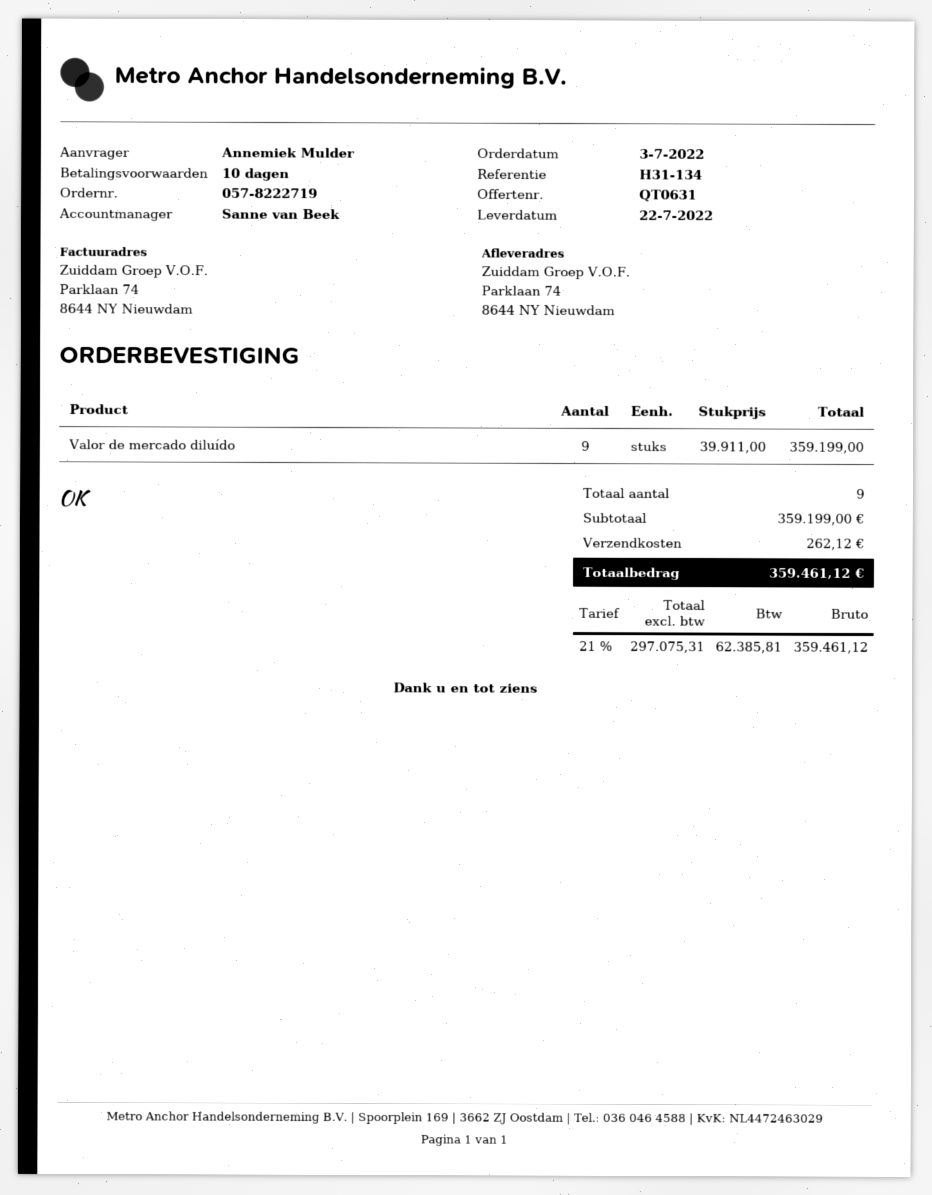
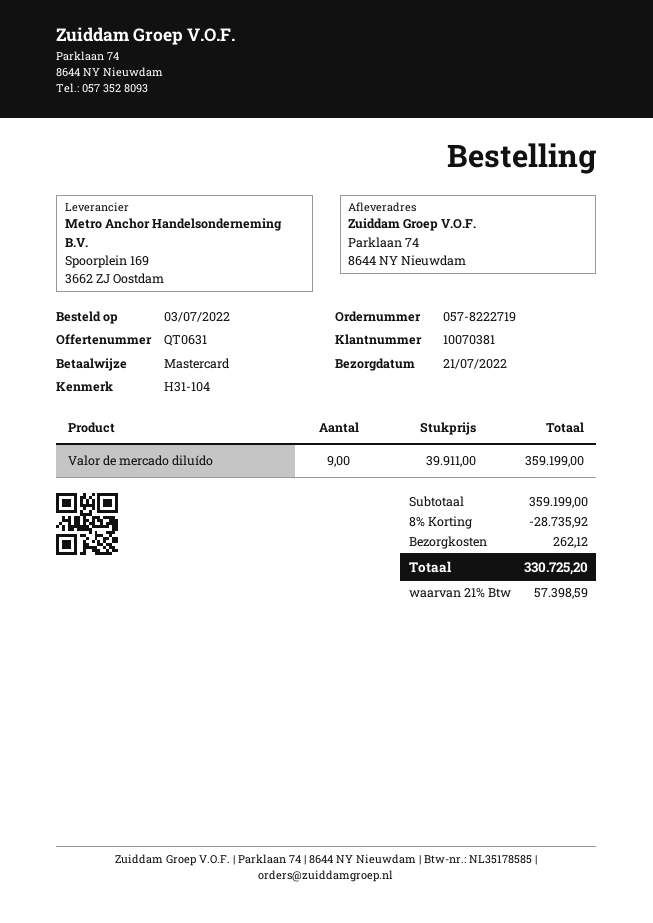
delivery date: 2022-07-22 -> 2022-07-21
reference: H31-134 -> H31-104
discount: none -> 8% = 28735.92
tax: 21% = 62385.81 -> 21% = 57398.59
total: 359461.12 -> 330725.20

